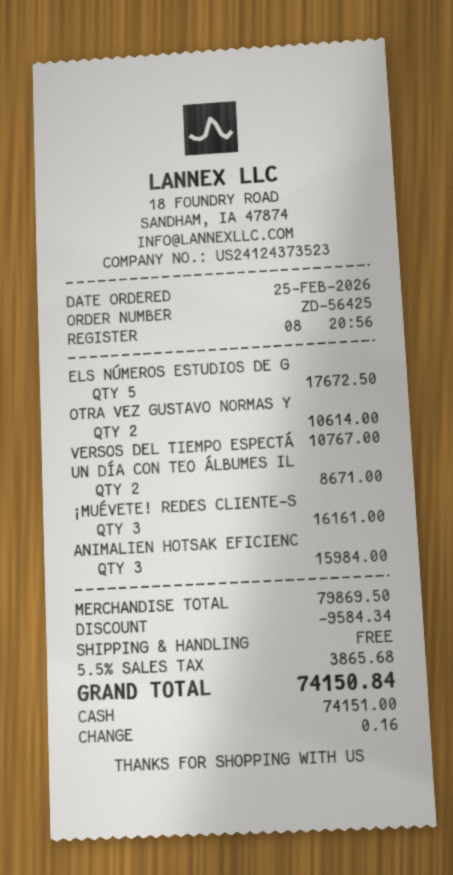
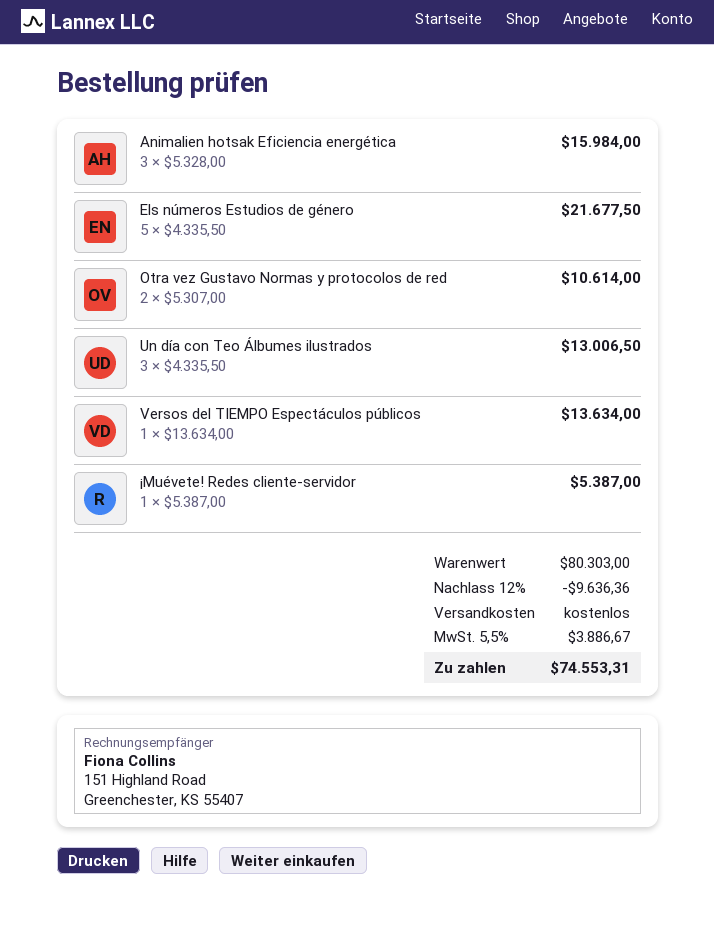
ELS NÚMEROS ESTUDIOS DE G: 5 for 17672.50 -> 5 for 21677.50
VERSOS DEL TIEMPO ESPECTÁ: 1 for 10767.00 -> 1 for 13634.00
UN DÍA CON TEO ÁLBUMES IL: 2 for 8671.00 -> 3 for 13006.50
¡MUÉVETE! REDES CLIENTE-S: 3 for 16161.00 -> 1 for 5387.00
subtotal: 79869.50 -> 80303.00
discount: 9584.34 -> 9636.36
tax: 5.5% = 3865.68 -> 5.5% = 3886.67
total: 74150.84 -> 74553.31

